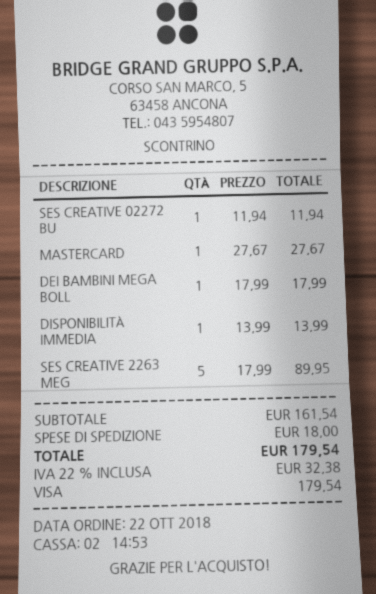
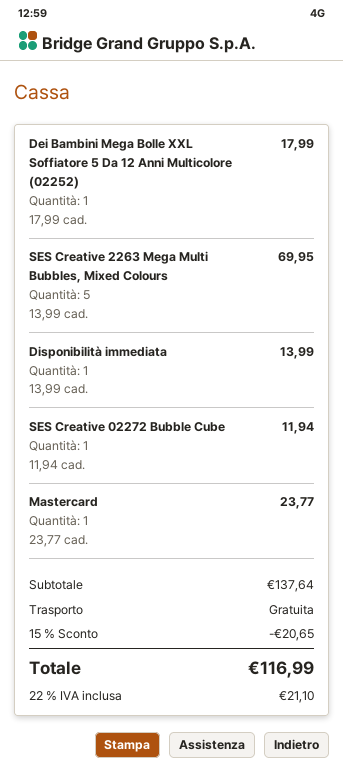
MASTERCARD: 1 x 27.67 = 27.67 -> 1 x 23.77 = 23.77
SES CREATIVE 2263 MEG: 5 x 17.99 = 89.95 -> 5 x 13.99 = 69.95
subtotal: 161.54 -> 137.64
discount: none -> 15% = 20.65
shipping: 18.00 -> 0.00
tax: 22% = 32.38 -> 22% = 21.10
total: 179.54 -> 116.99

